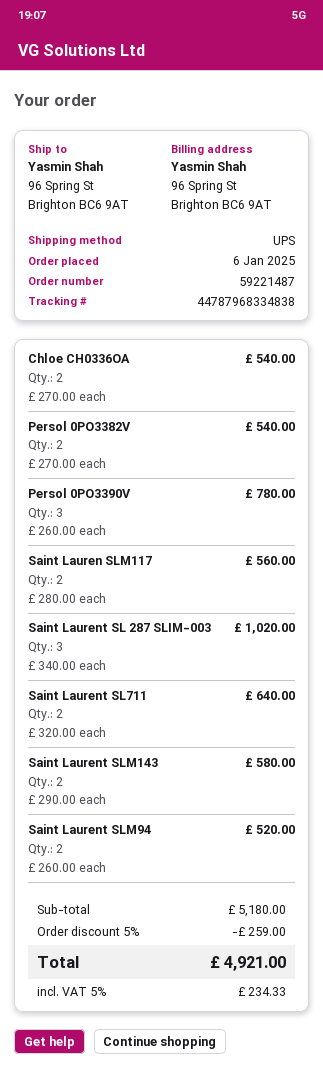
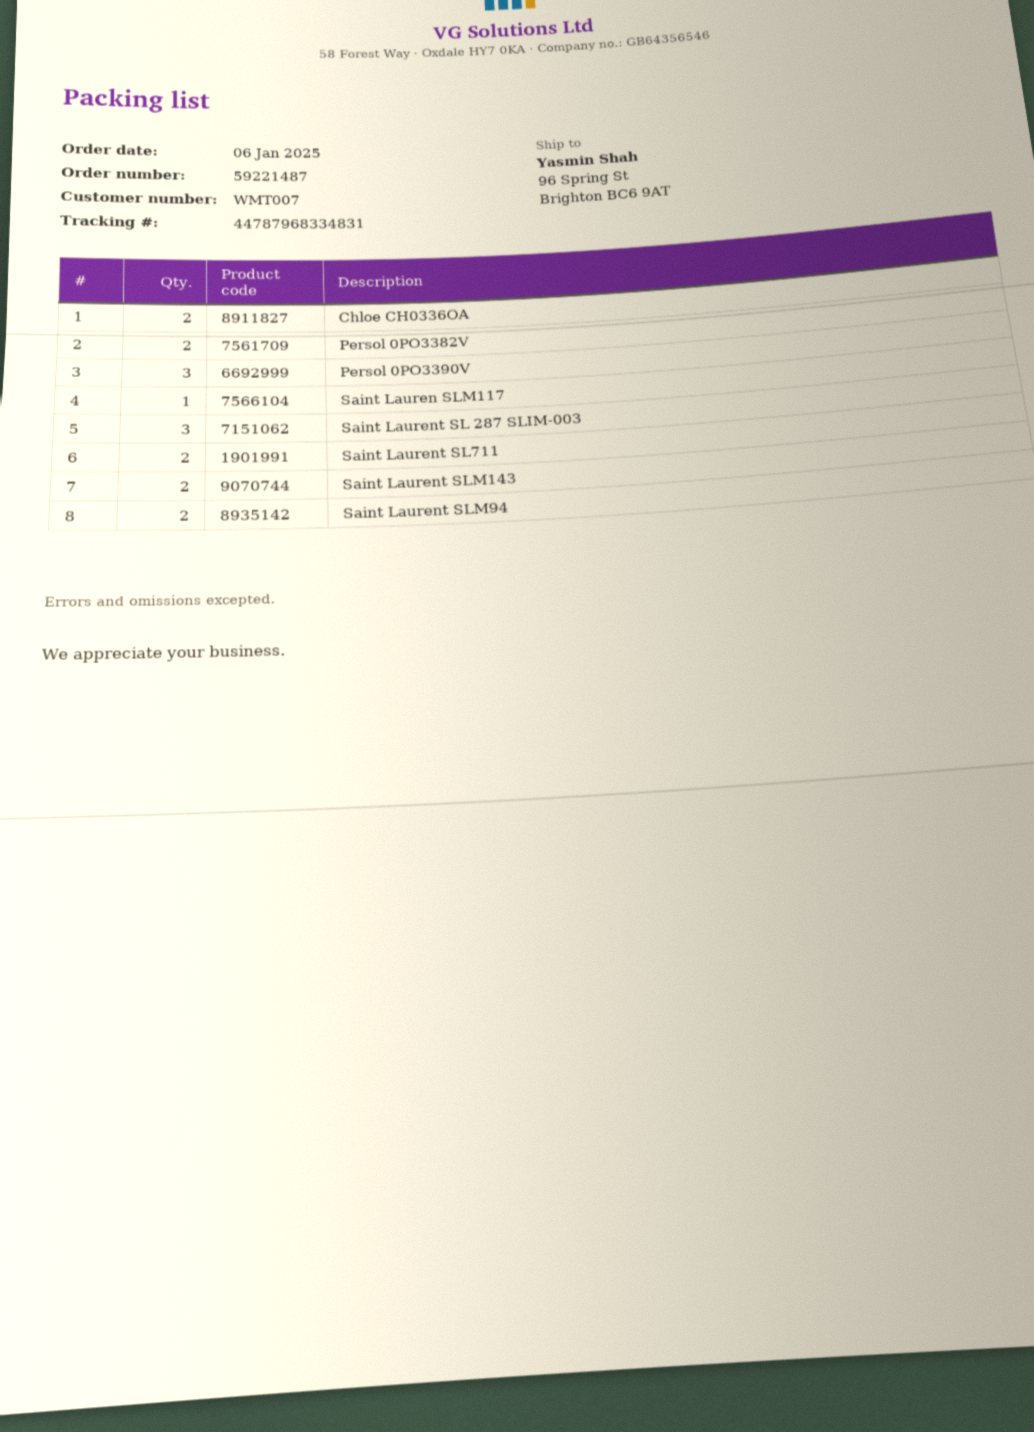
tracking number: 44787968334838 -> 44787968334831
Saint Lauren SLM117: 2 -> 1

